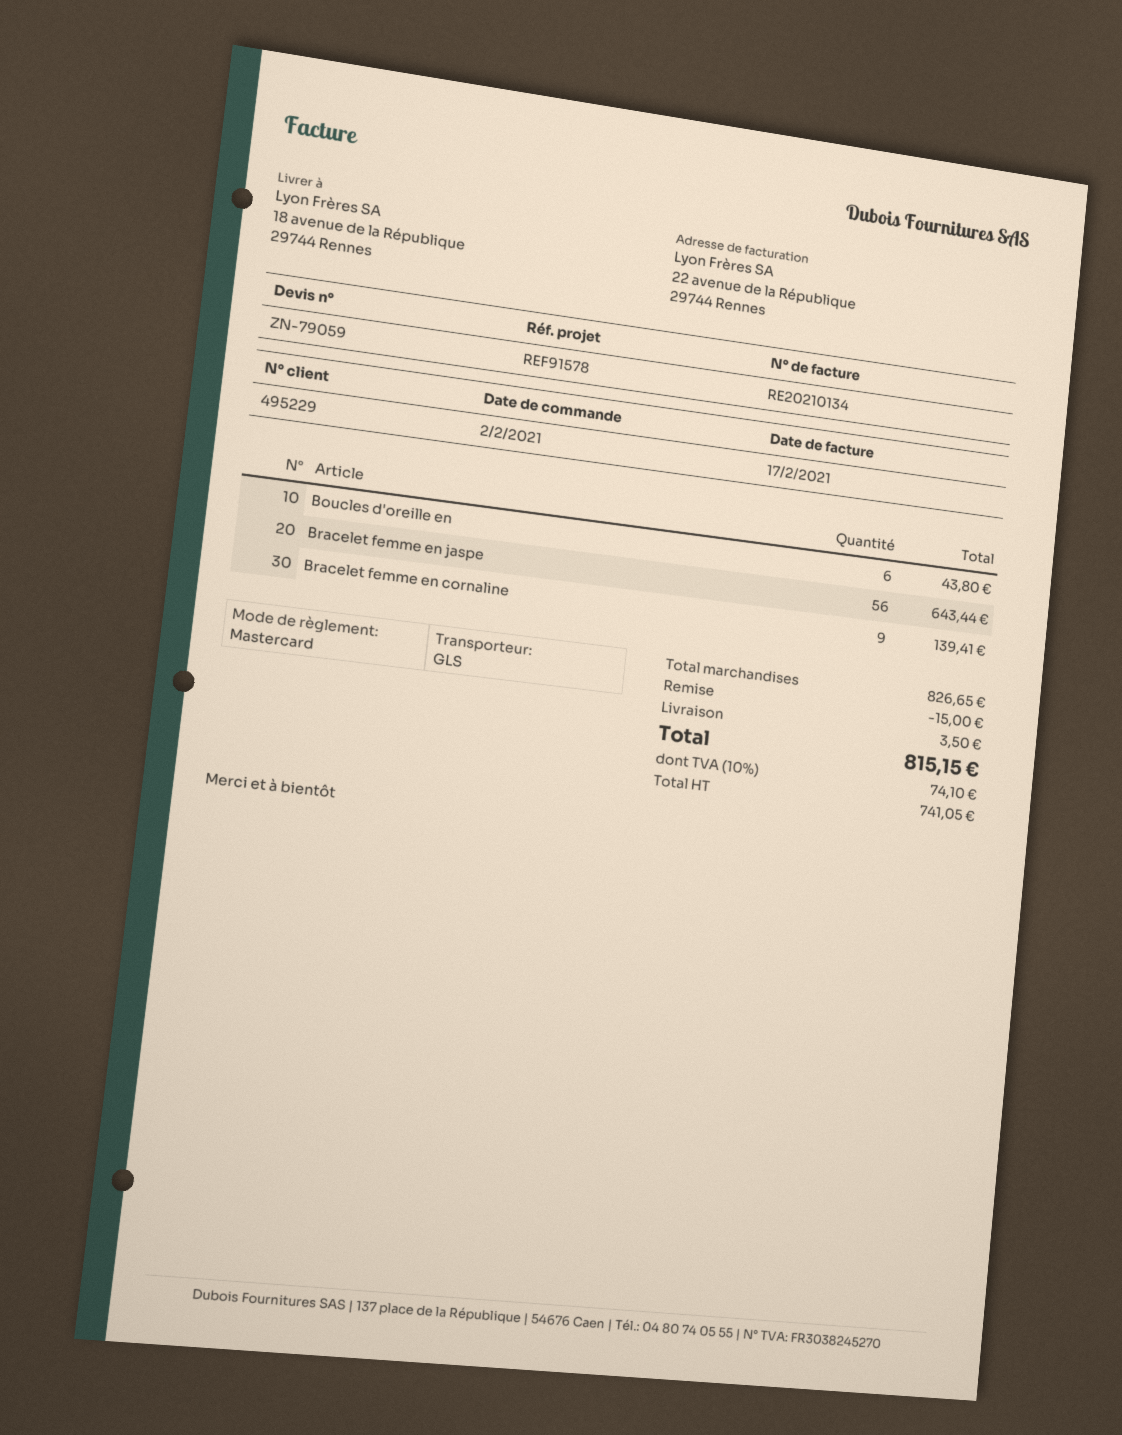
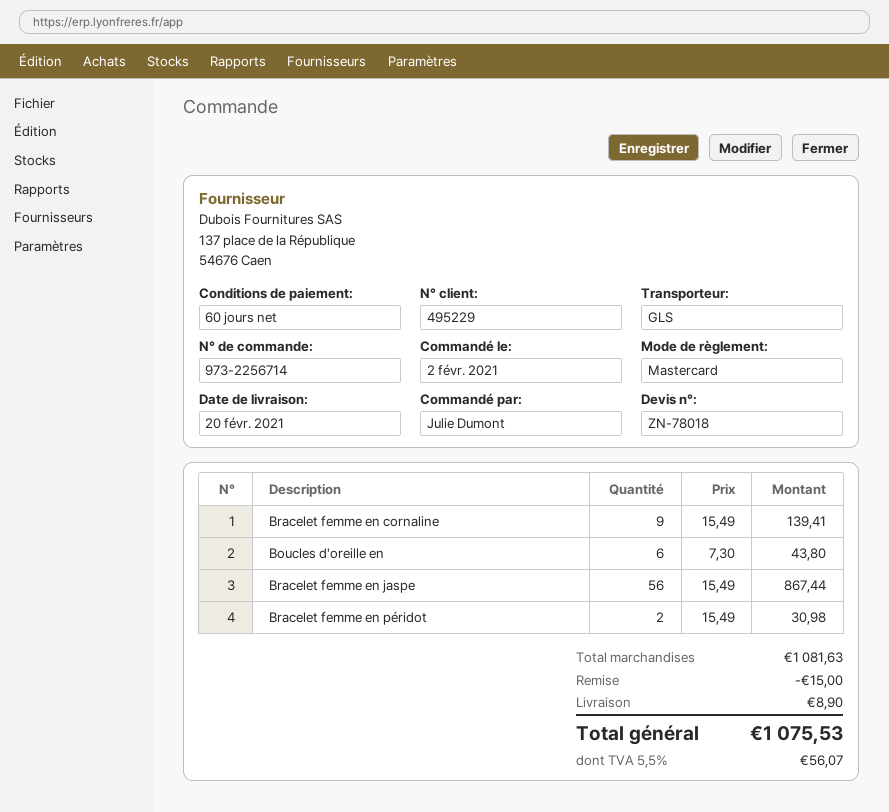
quote number: ZN-79059 -> ZN-78018
Bracelet femme en jaspe: 56 for 643.44 -> 56 for 867.44
Bracelet femme en péridot: none -> 2 for 30.98
subtotal: 826.65 -> 1081.63
shipping: 3.50 -> 8.90
tax: 10% = 74.10 -> 5.5% = 56.07
total: 815.15 -> 1075.53

